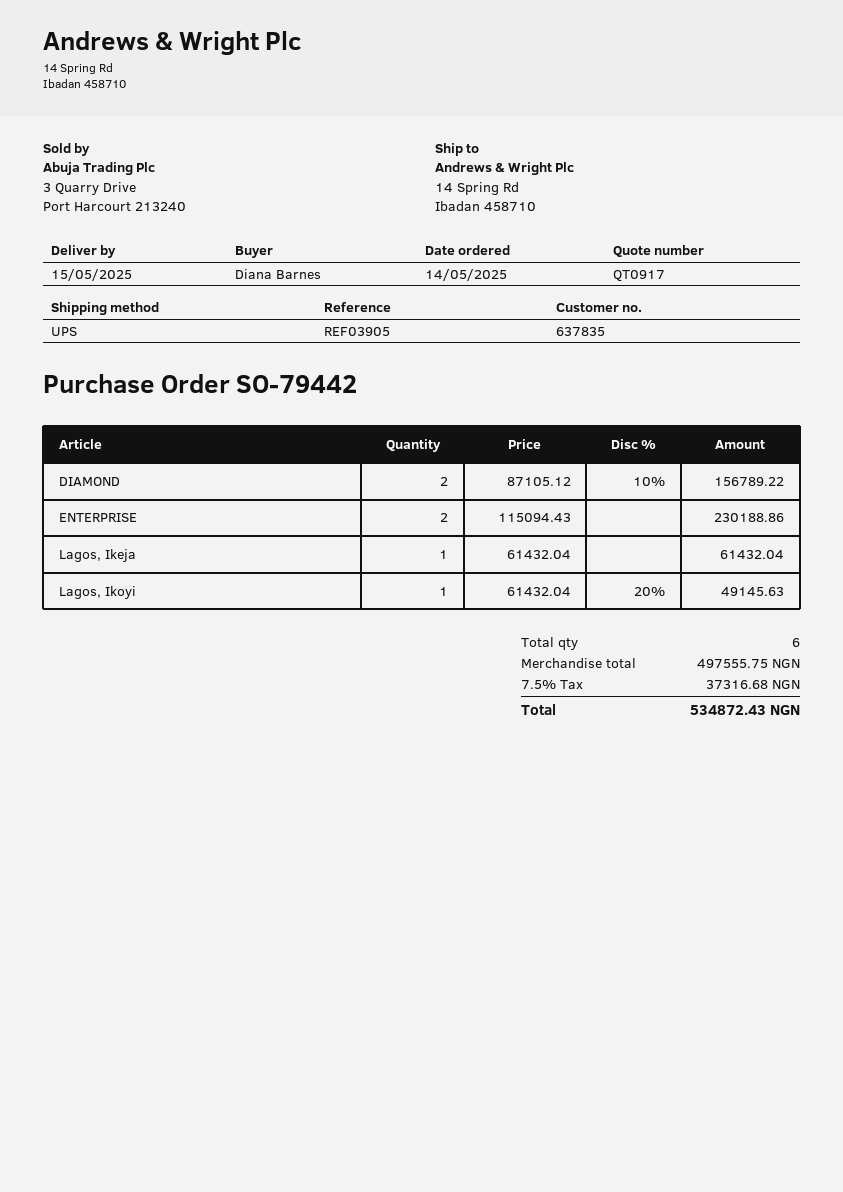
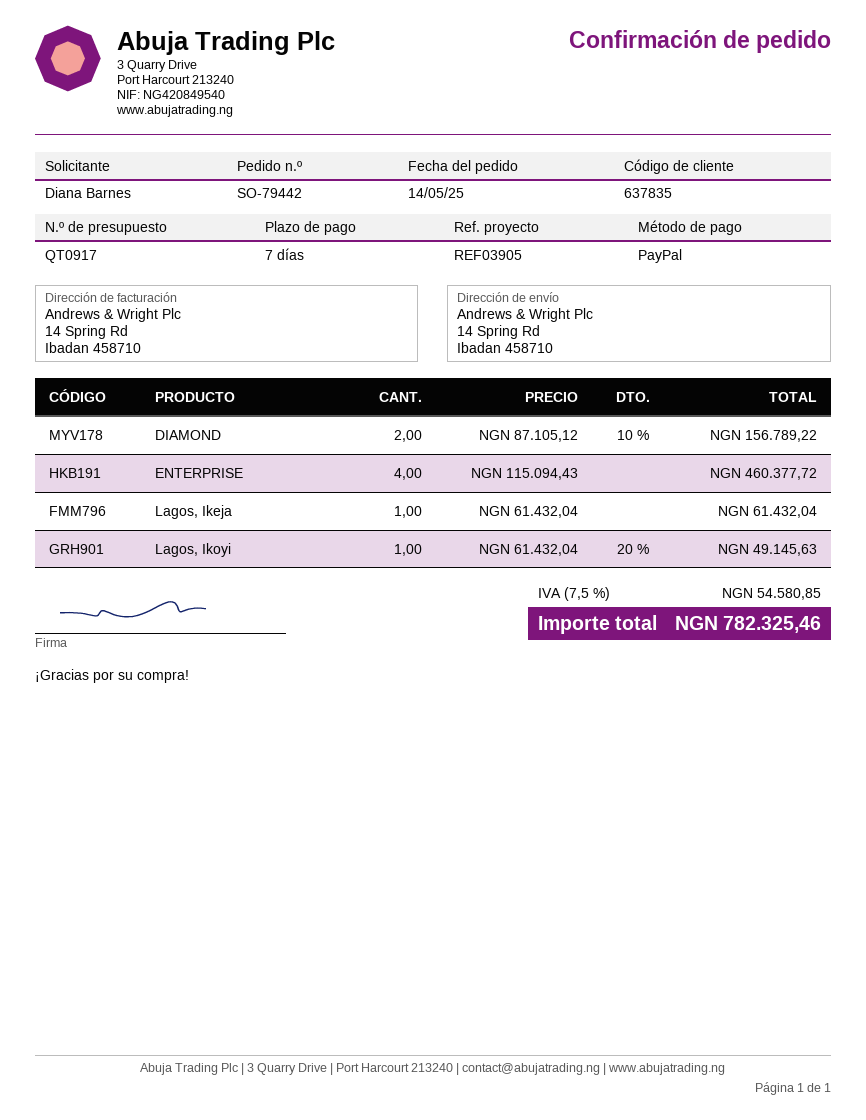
ENTERPRISE: 2 x 115094.43 = 230188.86 -> 4 x 115094.43 = 460377.72
tax: 7.5% = 37316.68 -> 7.5% = 54580.85
total: 534872.43 -> 782325.46

